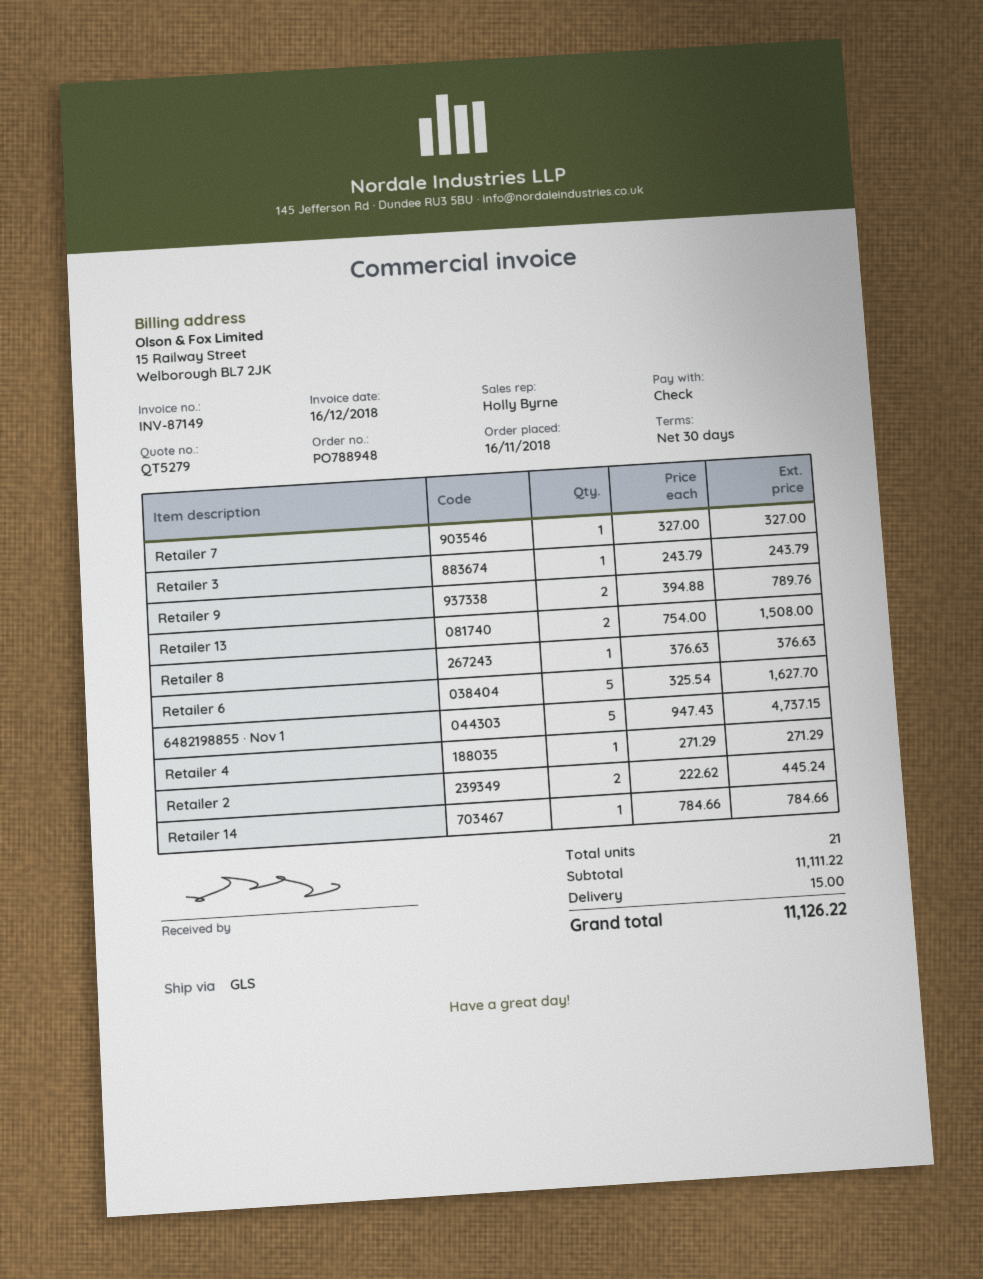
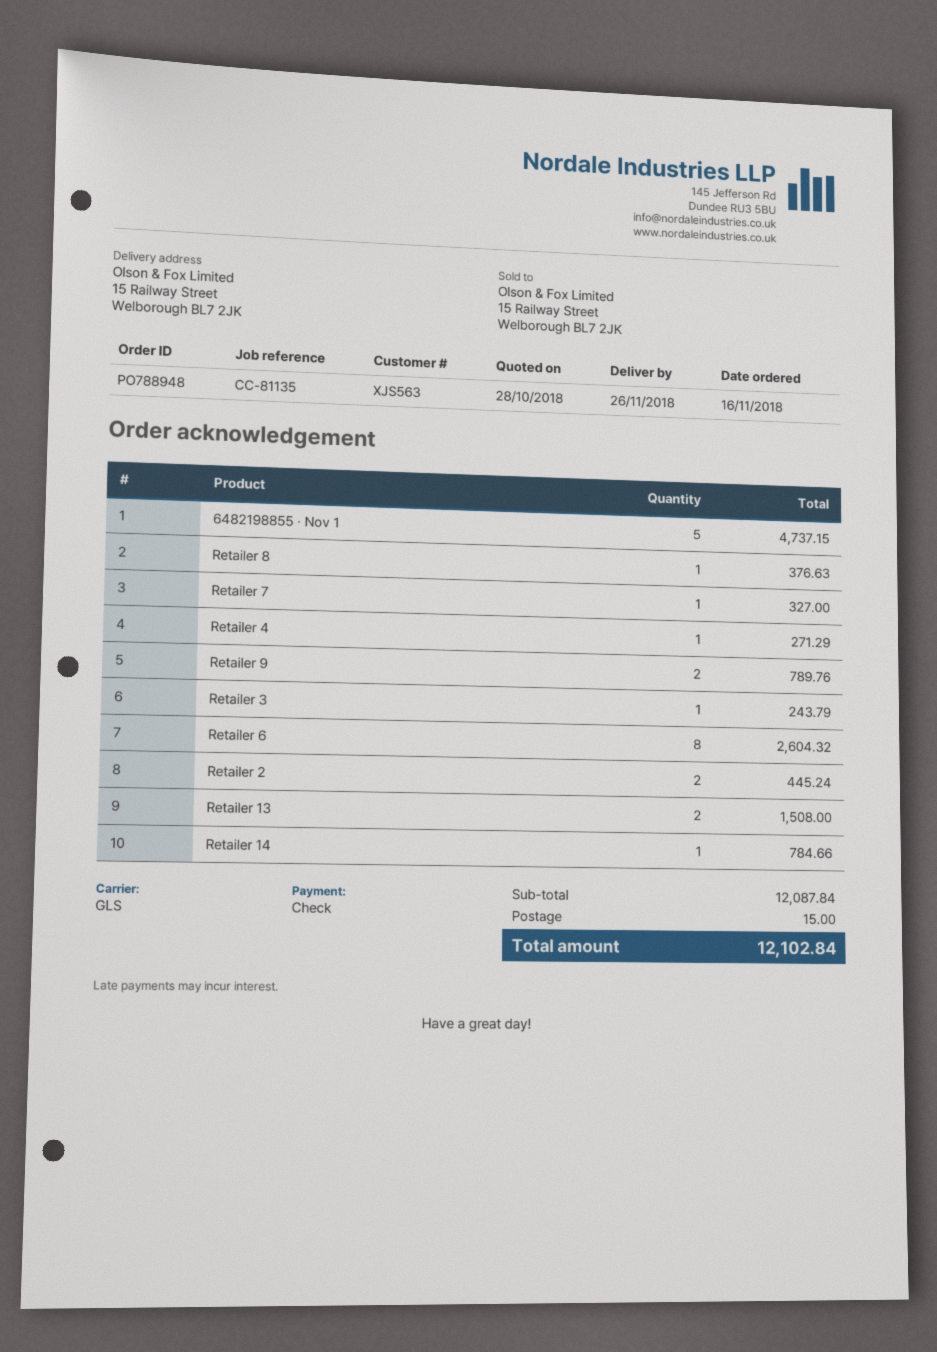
Retailer 6: 5 for 1627.70 -> 8 for 2604.32
subtotal: 11111.22 -> 12087.84
total: 11126.22 -> 12102.84

